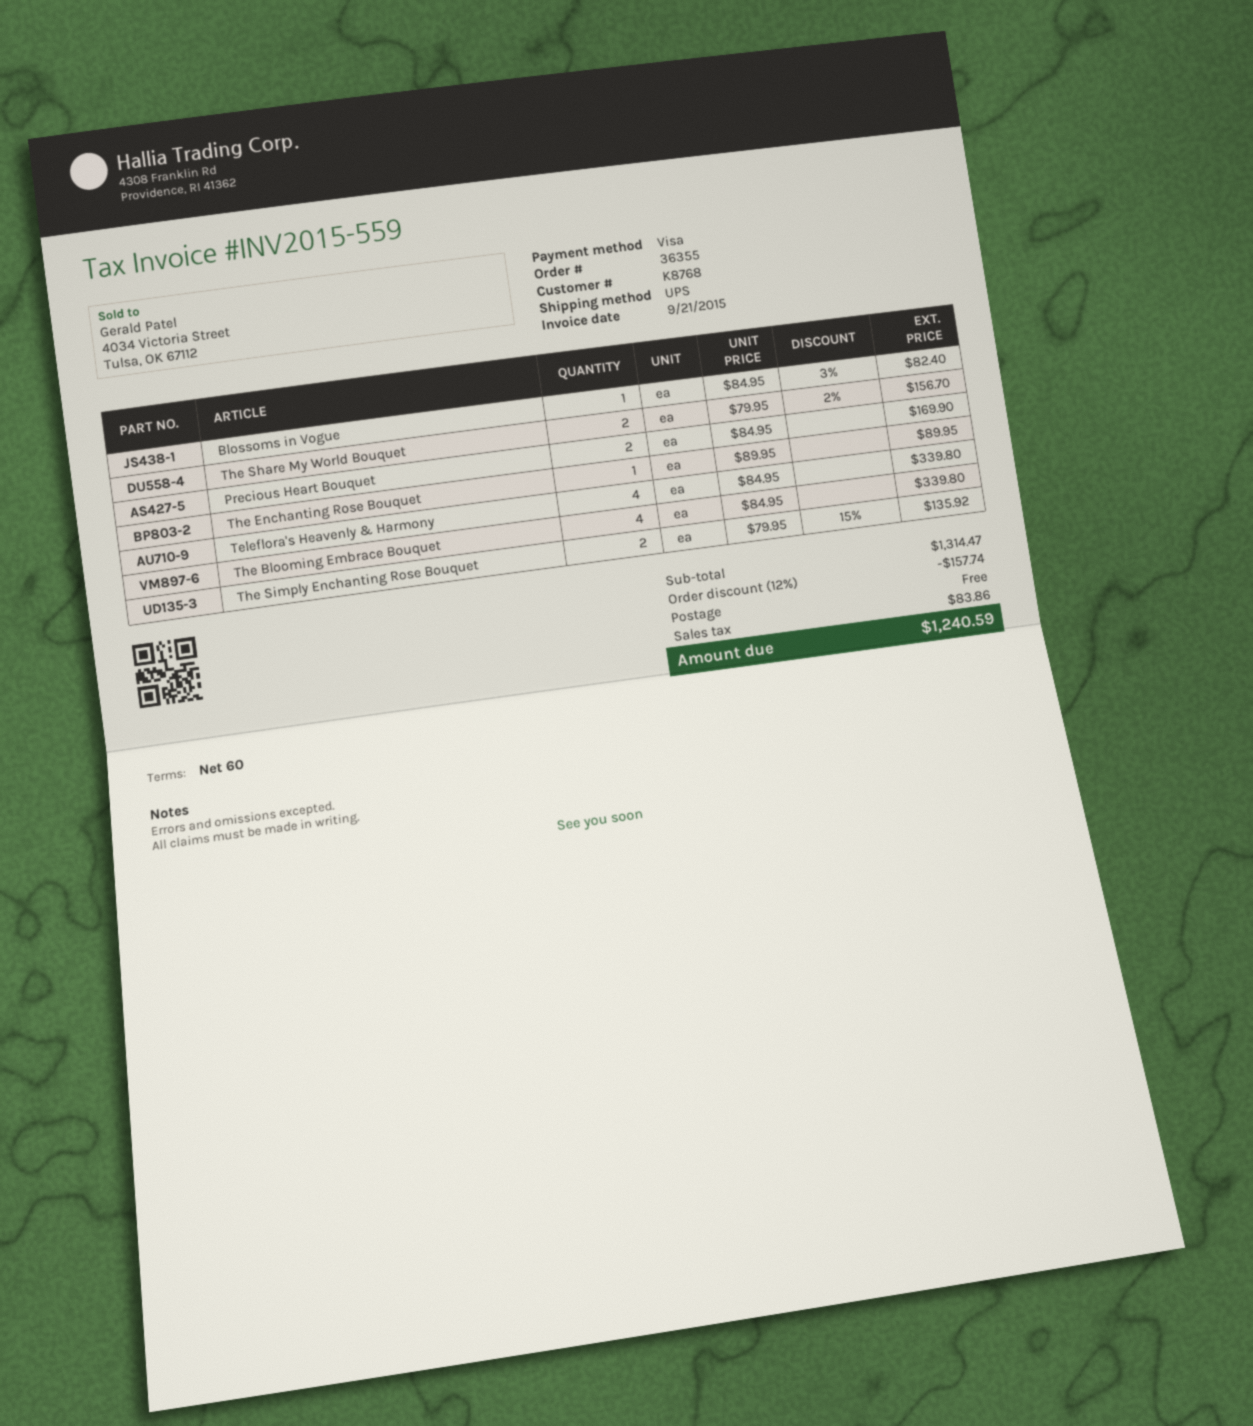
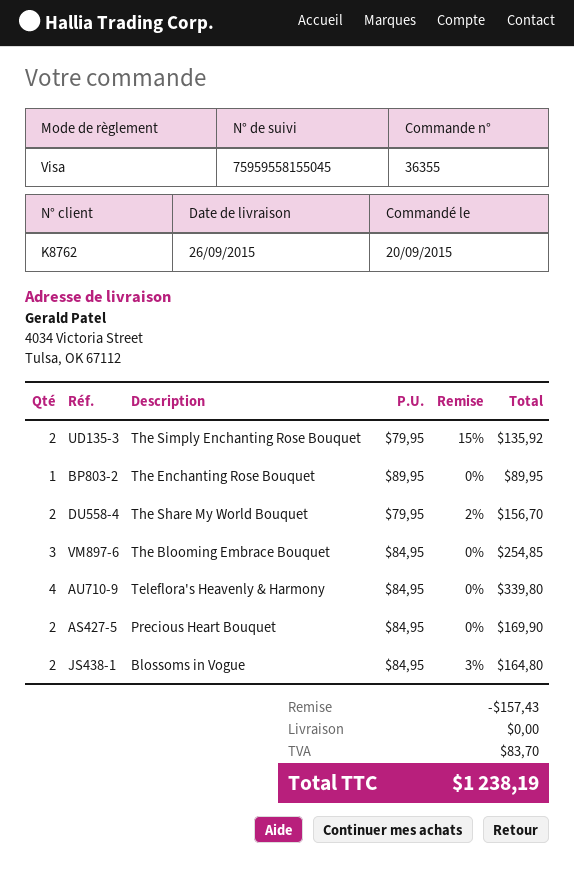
customer number: K8768 -> K8762
Blossoms in Vogue: 1 x 84.95 - 3% = 82.40 -> 2 x 84.95 - 3% = 164.80
The Blooming Embrace Bouquet: 4 x 84.95 = 339.80 -> 3 x 84.95 = 254.85
discount: 157.74 -> 157.43
tax: 83.86 -> 83.70
total: 1240.59 -> 1238.19

